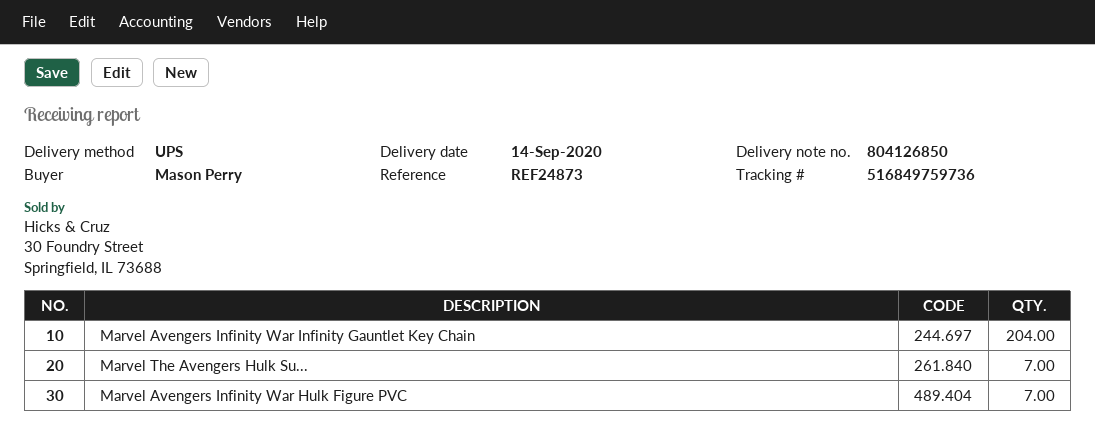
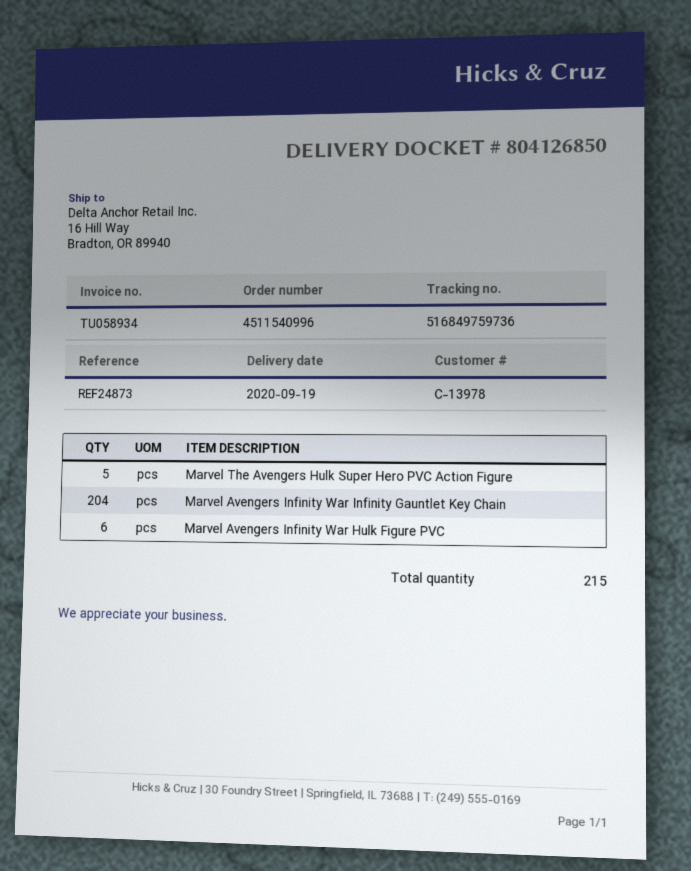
delivery date: 2020-09-14 -> 2020-09-19
Marvel The Avengers Hulk Su...: 7 -> 5
Marvel Avengers Infinity War Hulk Figure PVC: 7 -> 6

